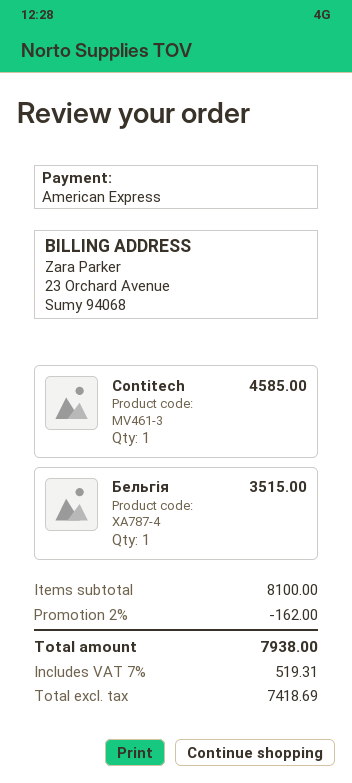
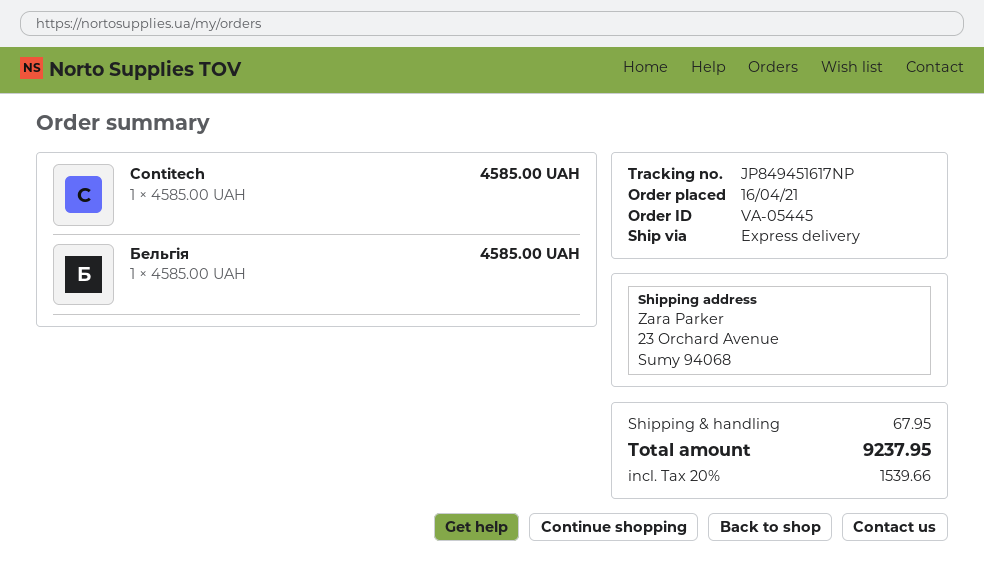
Бельгія: 1 for 3515.00 -> 1 for 4585.00
discount: 2% = 162.00 -> none
shipping: none -> 67.95
tax: 7% = 519.31 -> 20% = 1539.66
total: 7938.00 -> 9237.95

